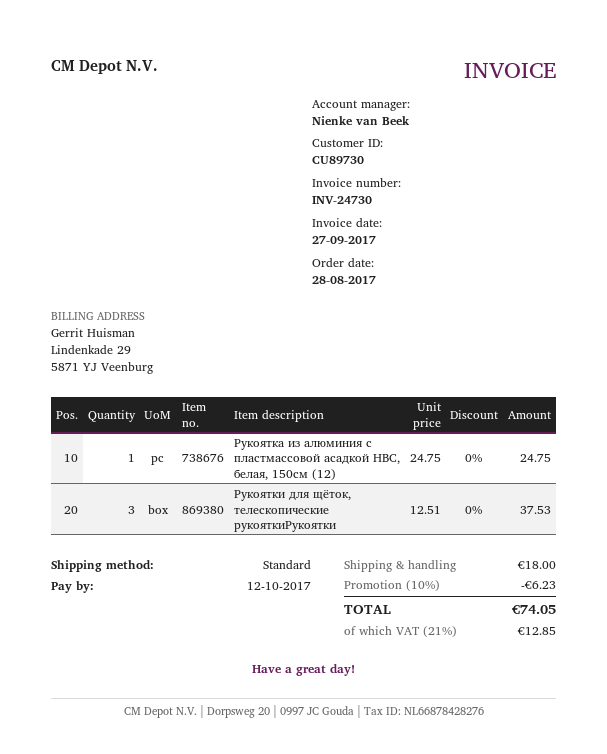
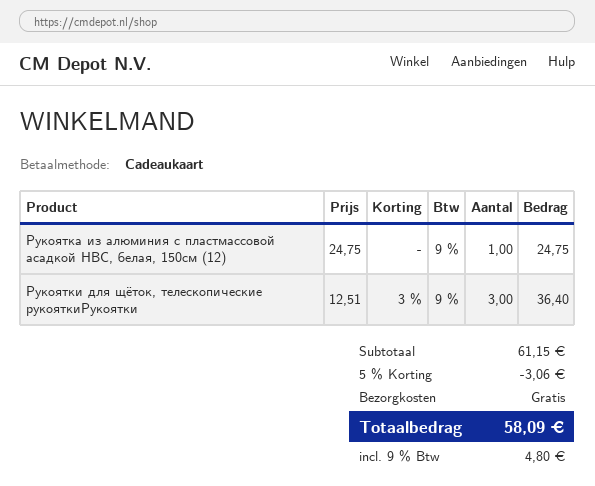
Рукоятки для щёток, телескопические рукояткиРукоятки: 3 x 12.51 = 37.53 -> 3 x 12.51 - 3% = 36.40
discount: 10% = 6.23 -> 5% = 3.06
shipping: 18.00 -> 0.00
tax: 21% = 12.85 -> 9% = 4.80
total: 74.05 -> 58.09

